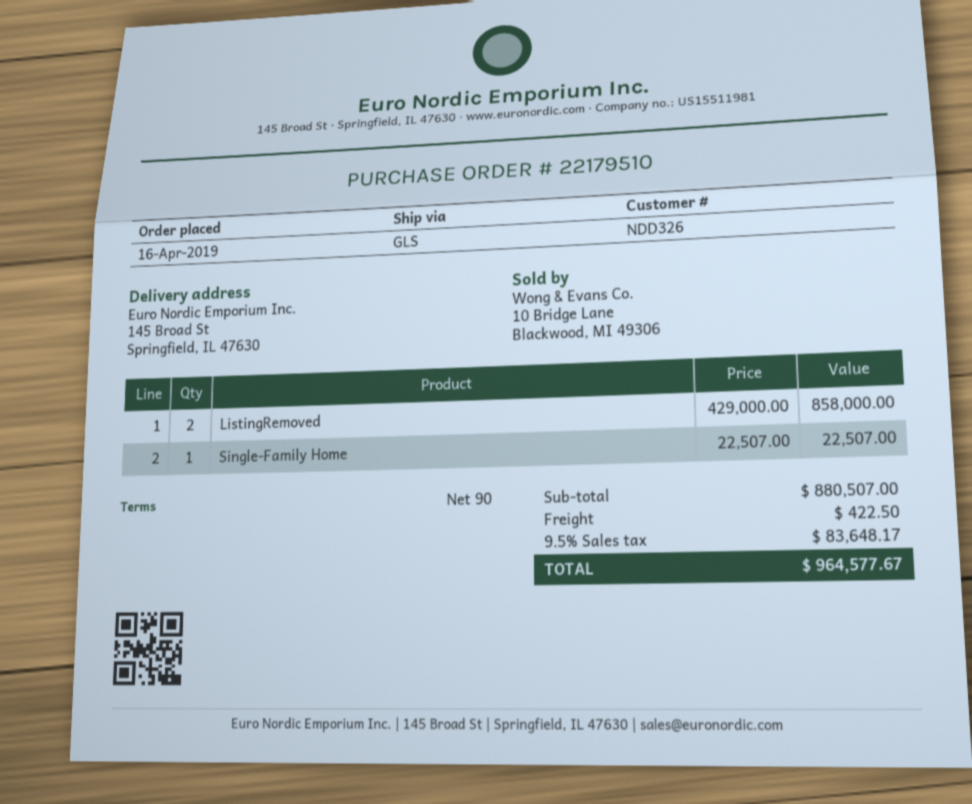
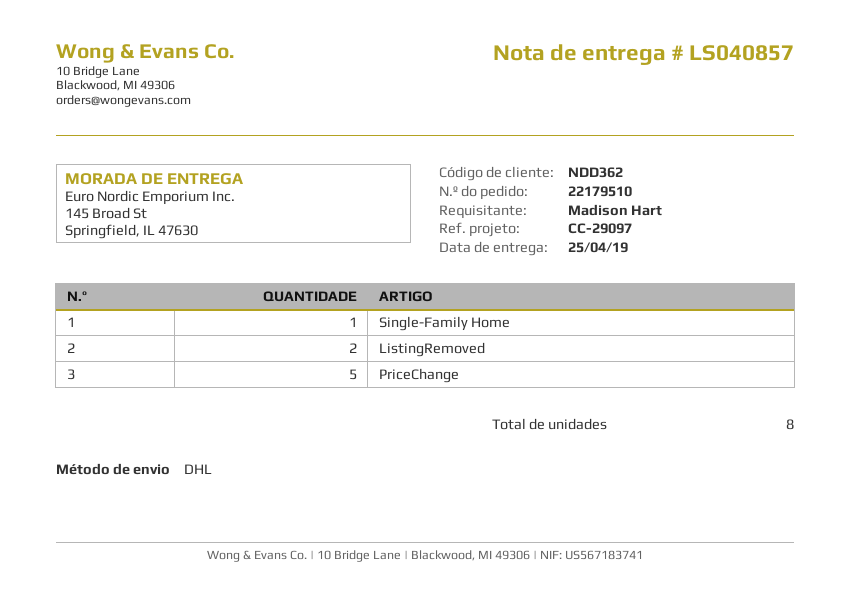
customer number: NDD326 -> NDD362
shipping method: GLS -> DHL
PriceChange: none -> 5

